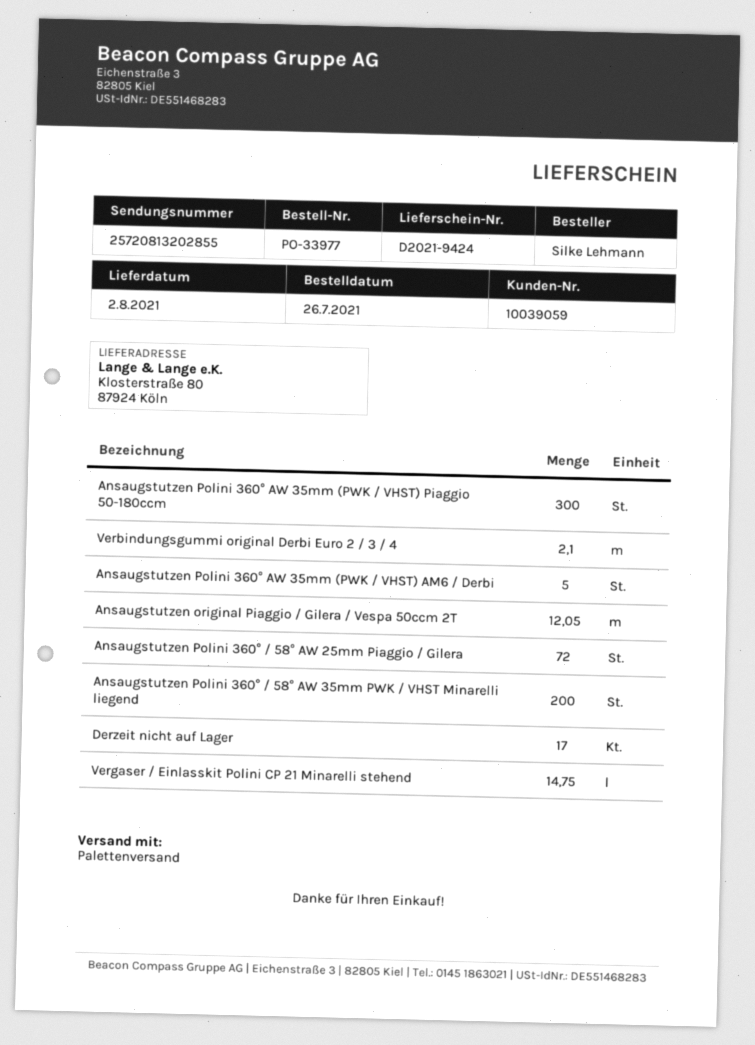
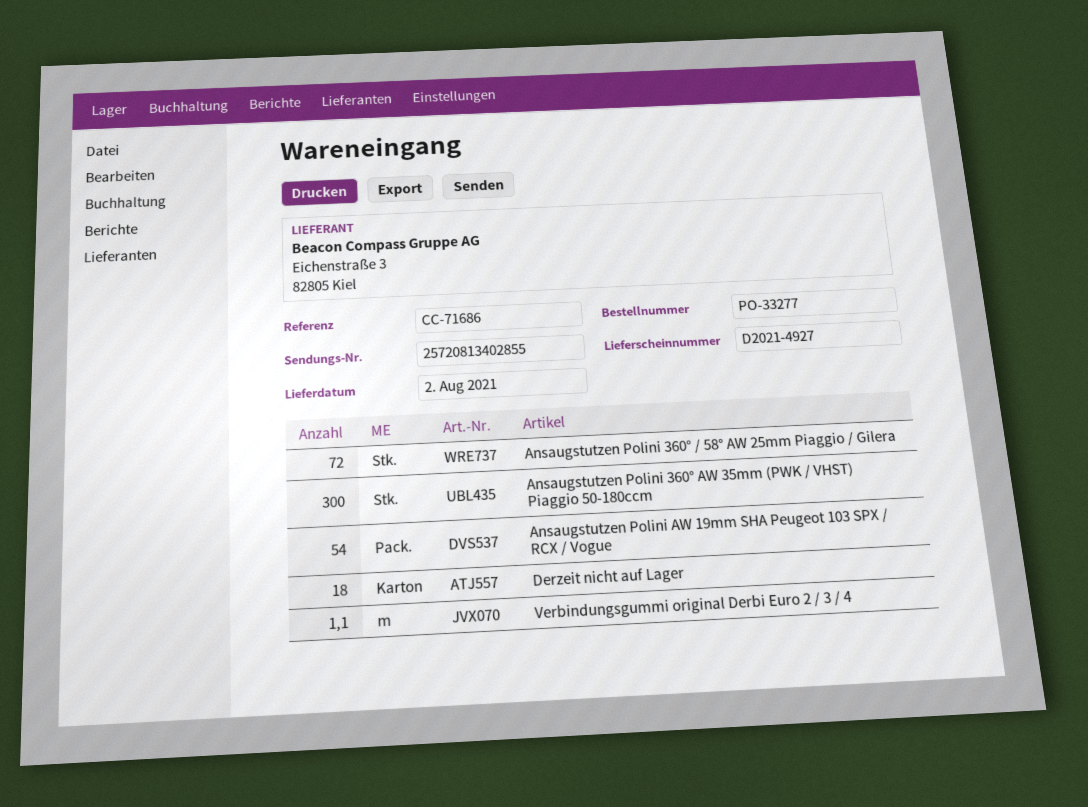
order number: PO-33977 -> PO-33277
delivery note number: D2021-9424 -> D2021-4927
tracking number: 25720813202855 -> 25720813402855
Verbindungsgummi original Derbi Euro 2 / 3 / 4: 2.1 -> 1.1
Ansaugstutzen Polini 360° AW 35mm (PWK / VHST) AM6 / Derbi: 5 -> none
Ansaugstutzen original Piaggio / Gilera / Vespa 50ccm 2T: 12.05 -> none
Ansaugstutzen Polini 360° / 58° AW 35mm PWK / VHST Minarelli liegend: 200 -> none
Derzeit nicht auf Lager: 17 -> 18
Vergaser / Einlasskit Polini CP 21 Minarelli stehend: 14.75 -> none
Ansaugstutzen Polini AW 19mm SHA Peugeot 103 SPX / RCX / Vogue: none -> 54

